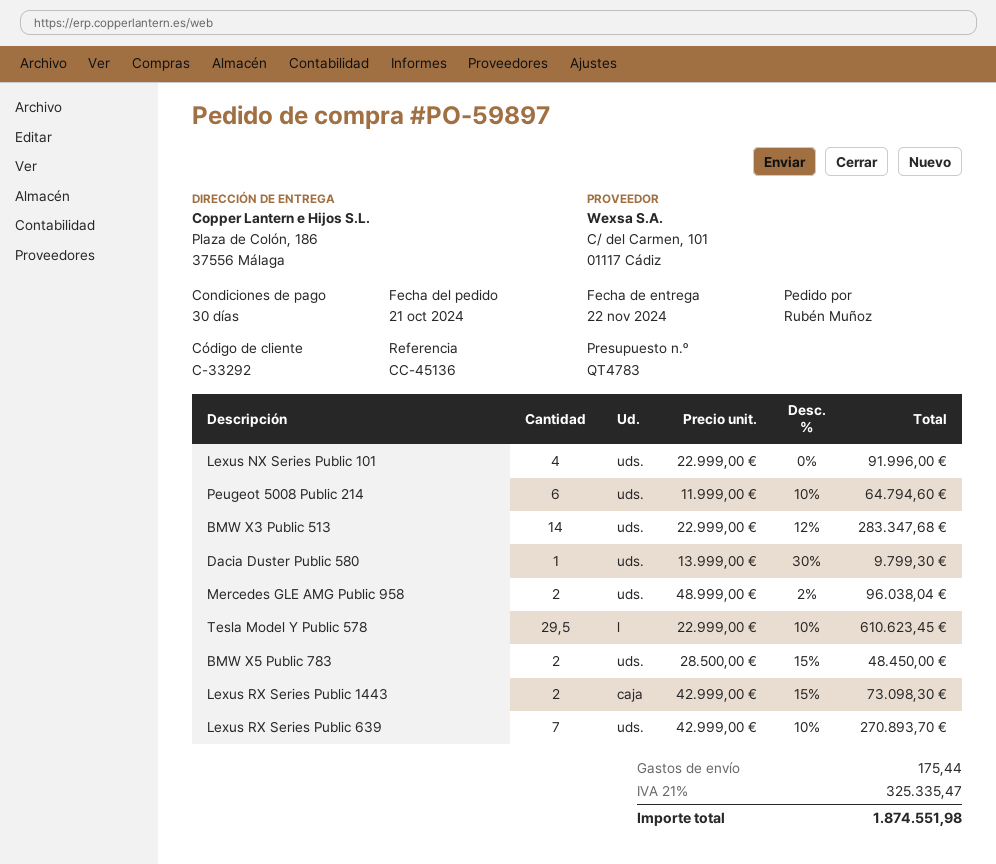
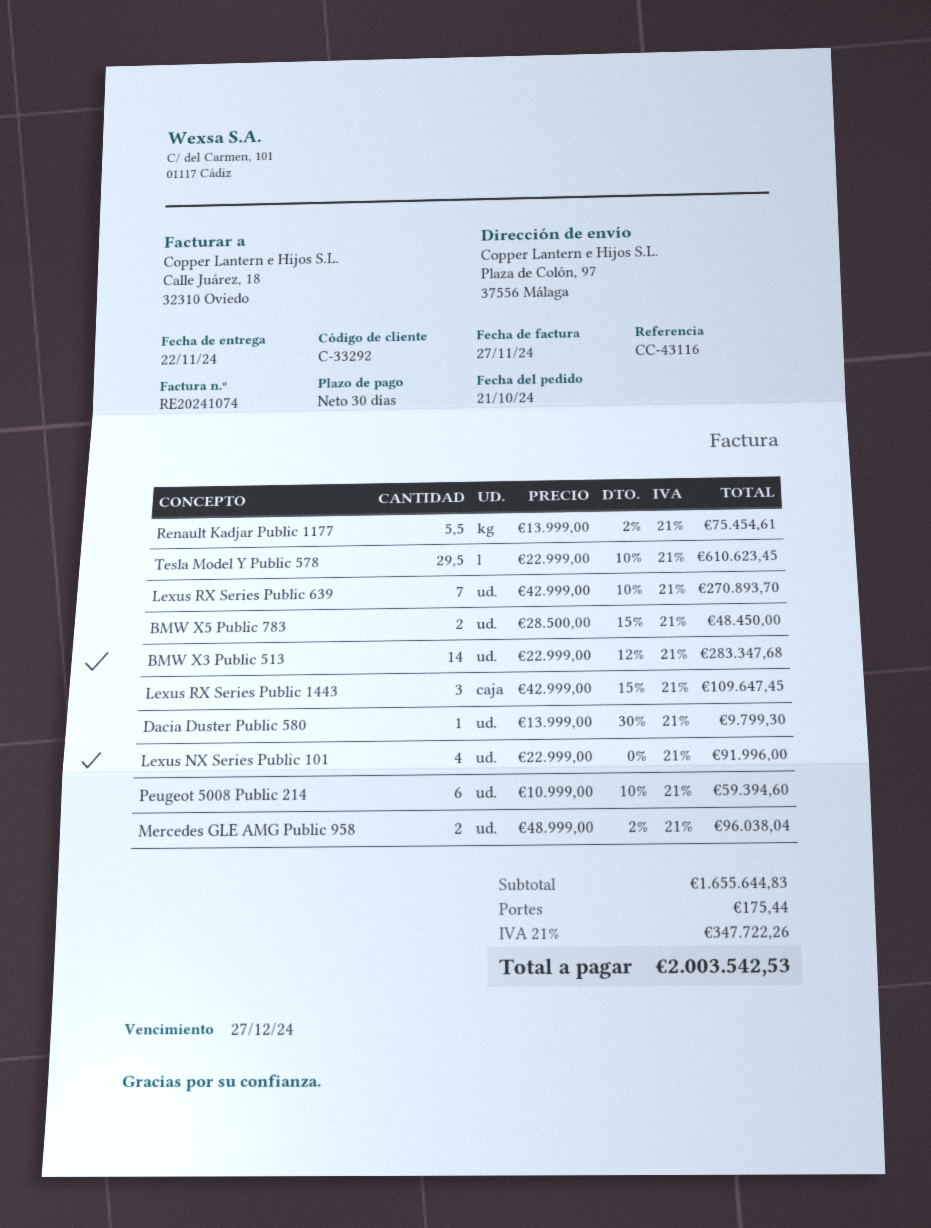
reference: CC-45136 -> CC-43116
ship to: Plaza de Colón, 186, 37556 Málaga -> Plaza de Colón, 97, 37556 Málaga
Peugeot 5008 Public 214: 6 x 11999.00 - 10% = 64794.60 -> 6 x 10999.00 - 10% = 59394.60
Lexus RX Series Public 1443: 2 x 42999.00 - 15% = 73098.30 -> 3 x 42999.00 - 15% = 109647.45
Renault Kadjar Public 1177: none -> 5.5 x 13999.00 - 2% = 75454.61
tax: 21% = 325335.47 -> 21% = 347722.26
total: 1874551.98 -> 2003542.53

